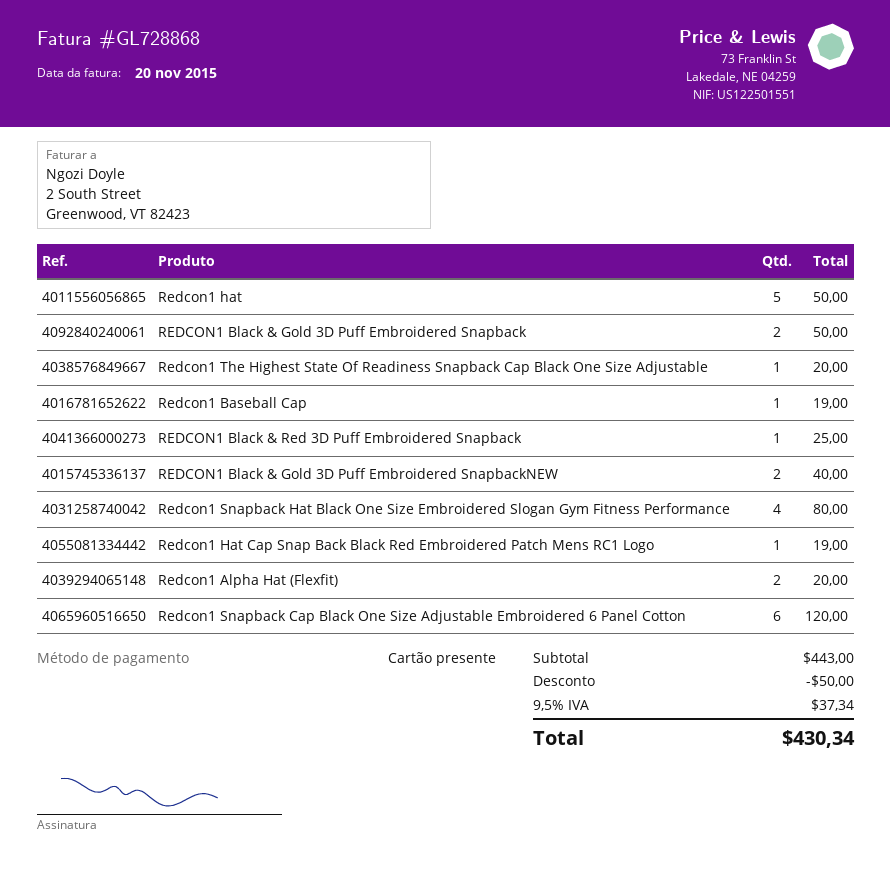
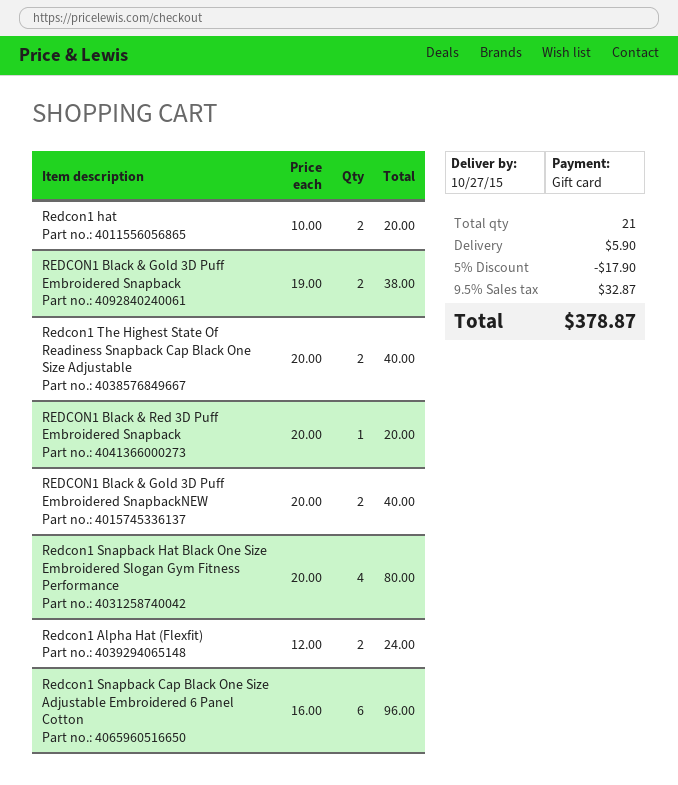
Redcon1 hat: 5 for 50.00 -> 2 for 20.00
REDCON1 Black & Gold 3D Puff Embroidered Snapback: 2 for 50.00 -> 2 for 38.00
Redcon1 The Highest State Of Readiness Snapback Cap Black One Size Adjustable: 1 for 20.00 -> 2 for 40.00
Redcon1 Baseball Cap: 1 for 19.00 -> none
REDCON1 Black & Red 3D Puff Embroidered Snapback: 1 for 25.00 -> 1 for 20.00
Redcon1 Hat Cap Snap Back Black Red Embroidered Patch Mens RC1 Logo: 1 for 19.00 -> none
Redcon1 Alpha Hat (Flexfit): 2 for 20.00 -> 2 for 24.00
Redcon1 Snapback Cap Black One Size Adjustable Embroidered 6 Panel Cotton: 6 for 120.00 -> 6 for 96.00
discount: 50.00 -> 17.90
shipping: none -> 5.90
tax: 9.5% = 37.34 -> 9.5% = 32.87
total: 430.34 -> 378.87

